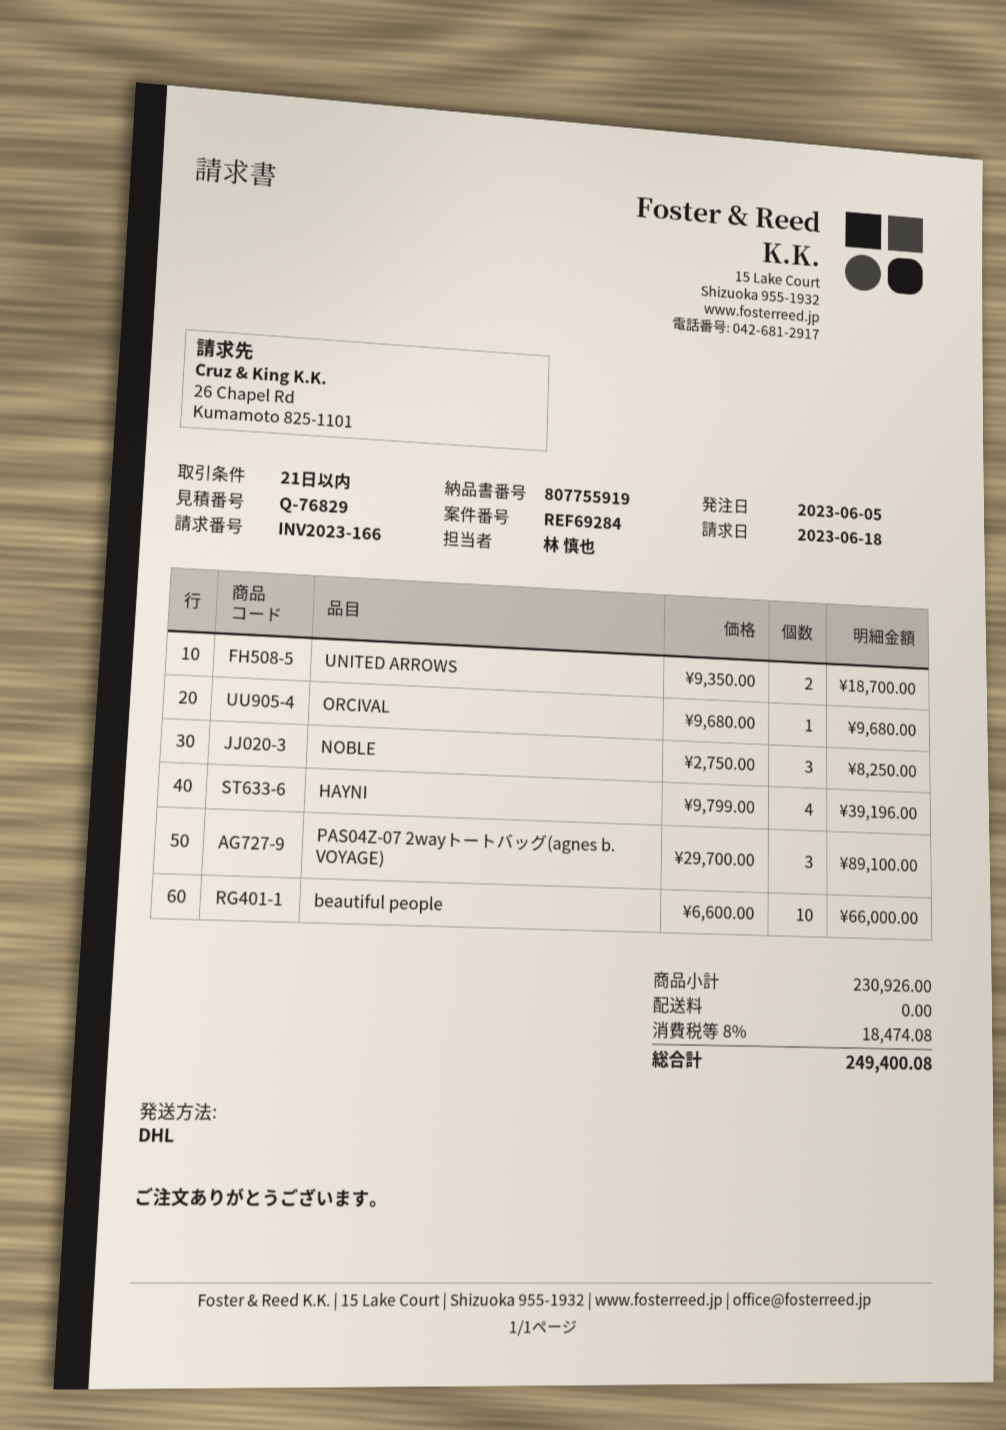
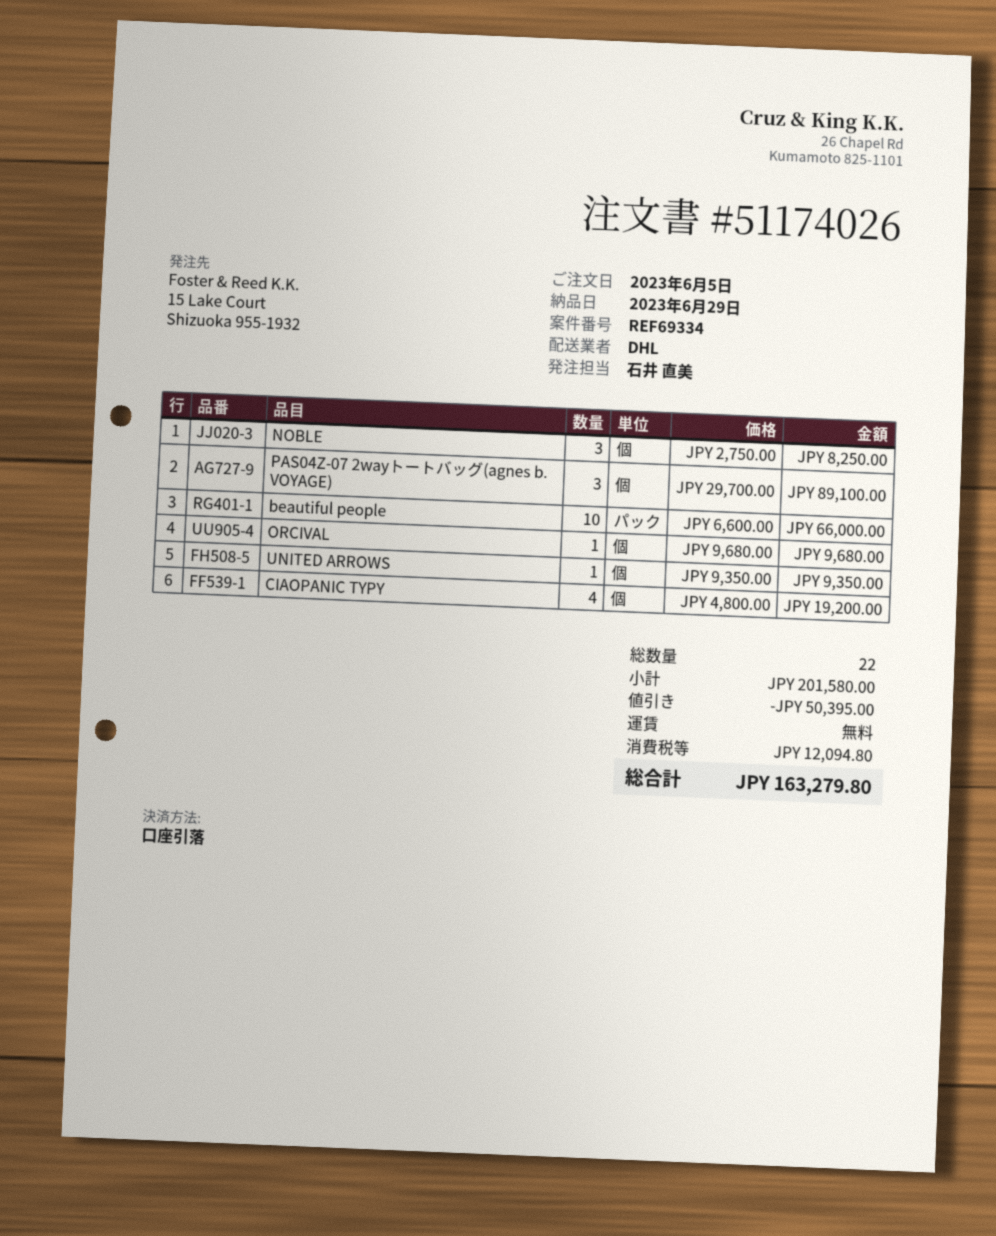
reference: REF69284 -> REF69334
UNITED ARROWS: 2 x 9350.00 = 18700.00 -> 1 x 9350.00 = 9350.00
HAYNI: 4 x 9799.00 = 39196.00 -> none
CIAOPANIC TYPY: none -> 4 x 4800.00 = 19200.00
subtotal: 230926.00 -> 201580.00
discount: none -> 50395.00
tax: 18474.08 -> 12094.80
total: 249400.08 -> 163279.80

